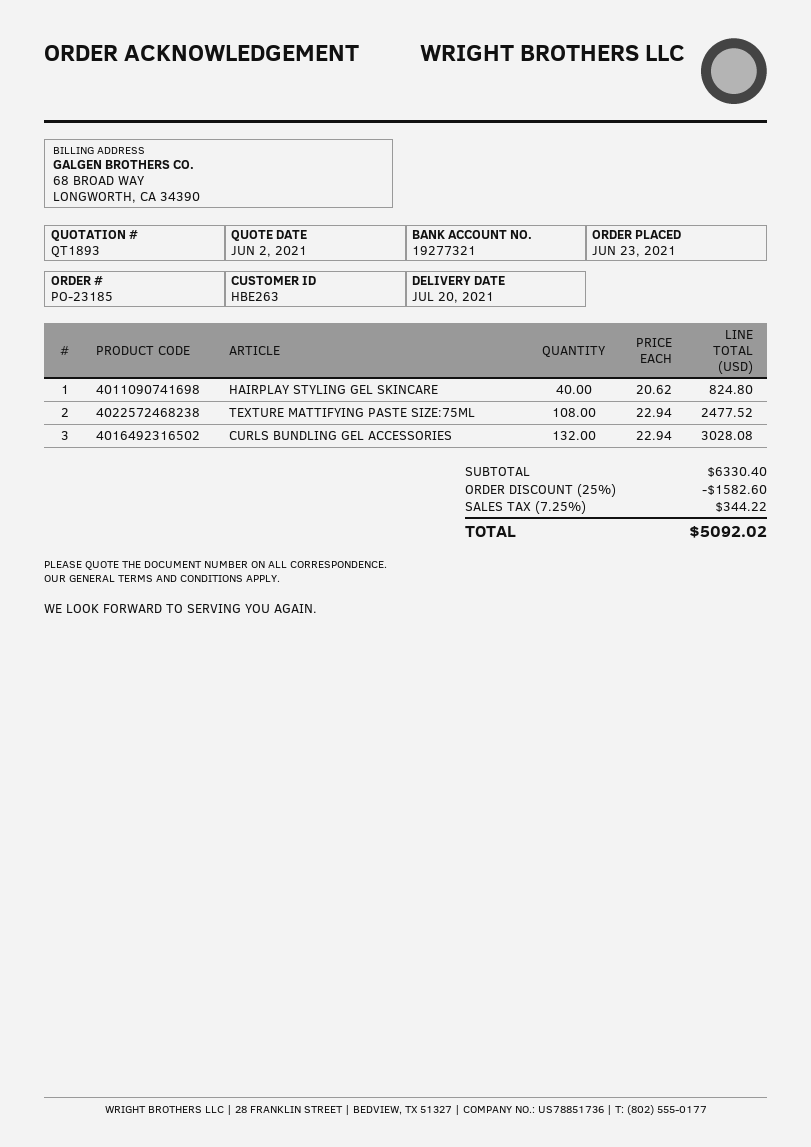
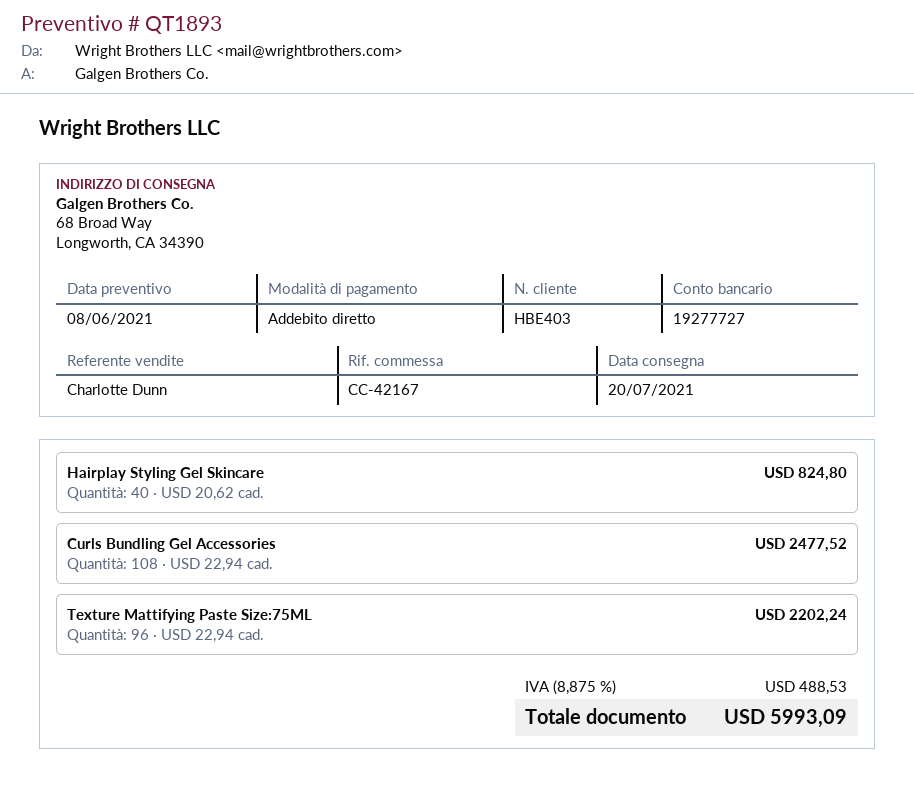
quote date: 2021-06-02 -> 2021-06-08
customer number: HBE263 -> HBE403
bank account: 19277321 -> 19277727
TEXTURE MATTIFYING PASTE SIZE:75ML: 108 x 22.94 = 2477.52 -> 96 x 22.94 = 2202.24
CURLS BUNDLING GEL ACCESSORIES: 132 x 22.94 = 3028.08 -> 108 x 22.94 = 2477.52
discount: 25% = 1582.60 -> none
tax: 7.25% = 344.22 -> 8.875% = 488.53
total: 5092.02 -> 5993.09

